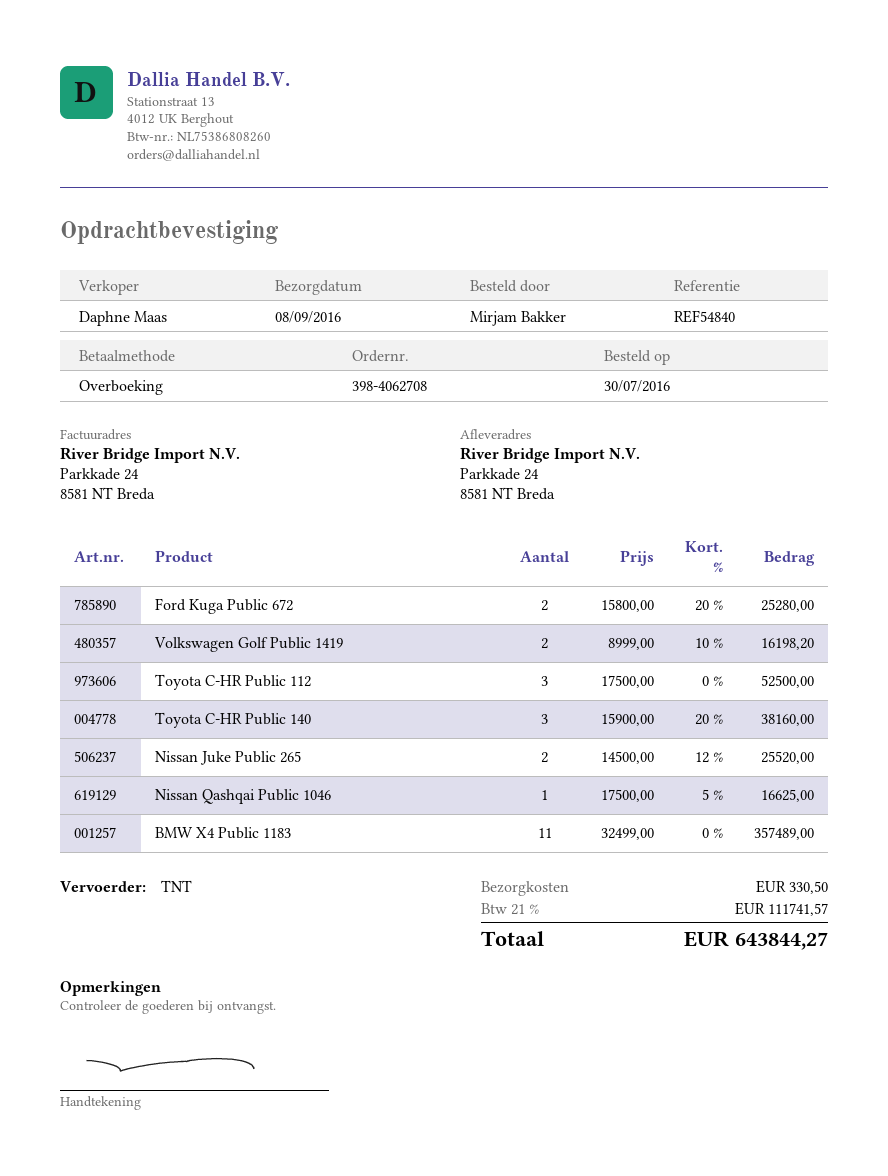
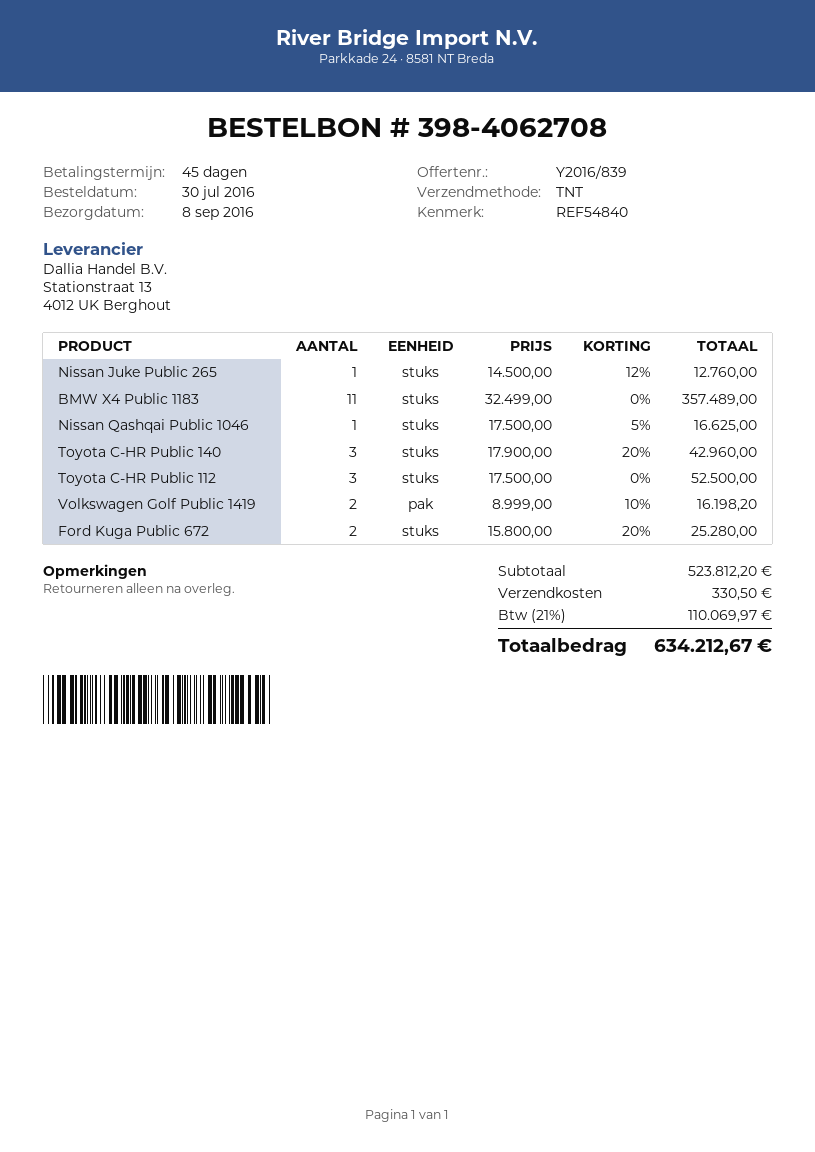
Toyota C-HR Public 140: 3 x 15900.00 - 20% = 38160.00 -> 3 x 17900.00 - 20% = 42960.00
Nissan Juke Public 265: 2 x 14500.00 - 12% = 25520.00 -> 1 x 14500.00 - 12% = 12760.00
tax: 21% = 111741.57 -> 21% = 110069.97
total: 643844.27 -> 634212.67

